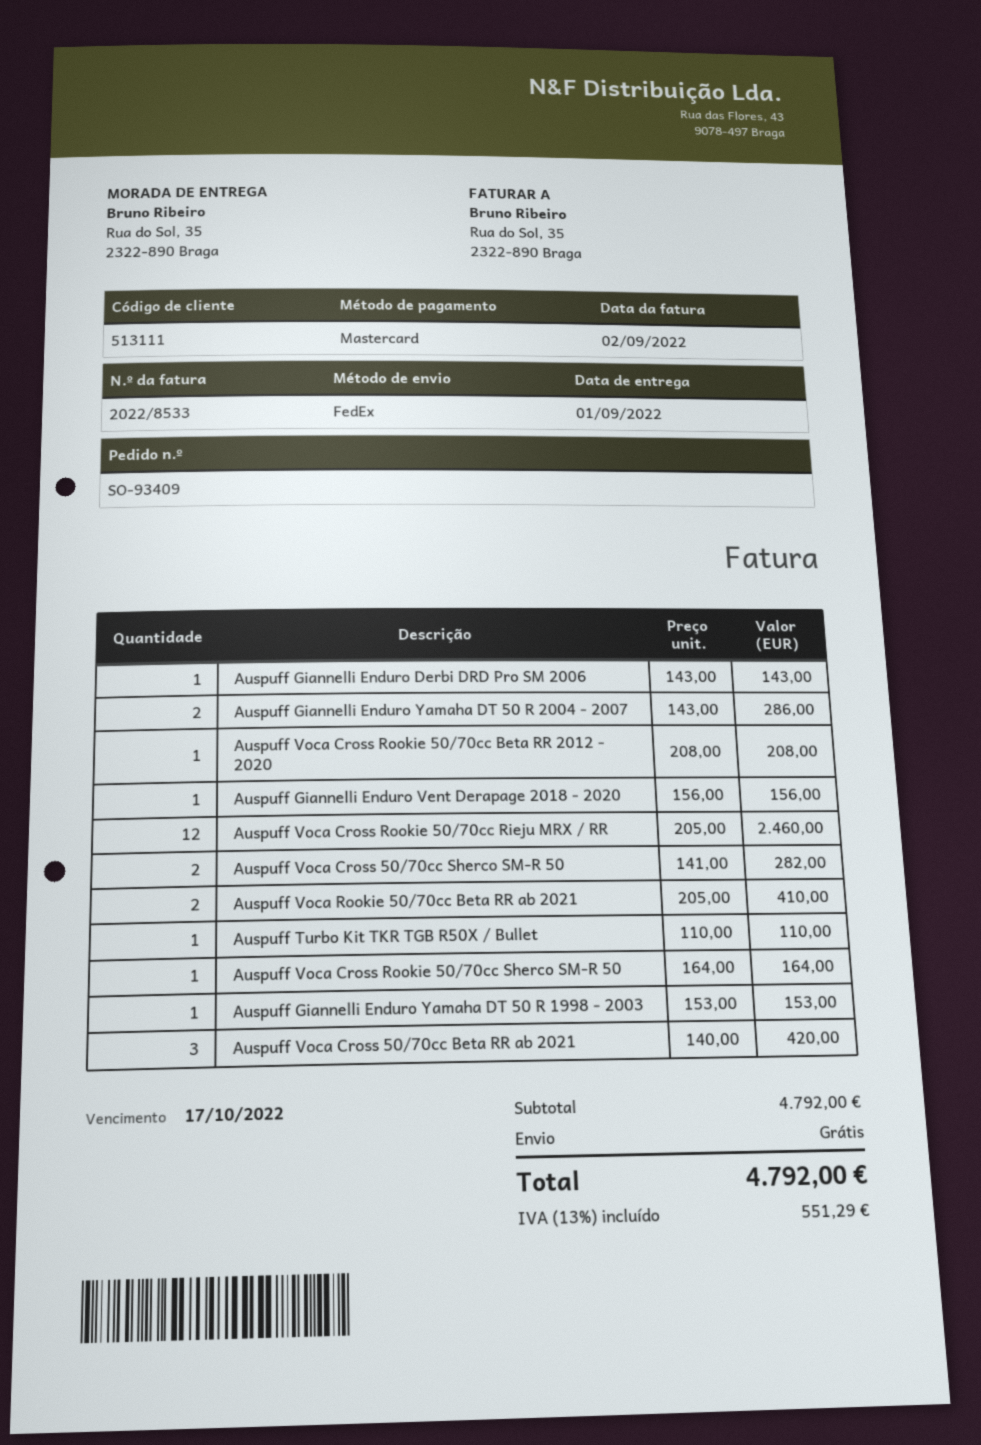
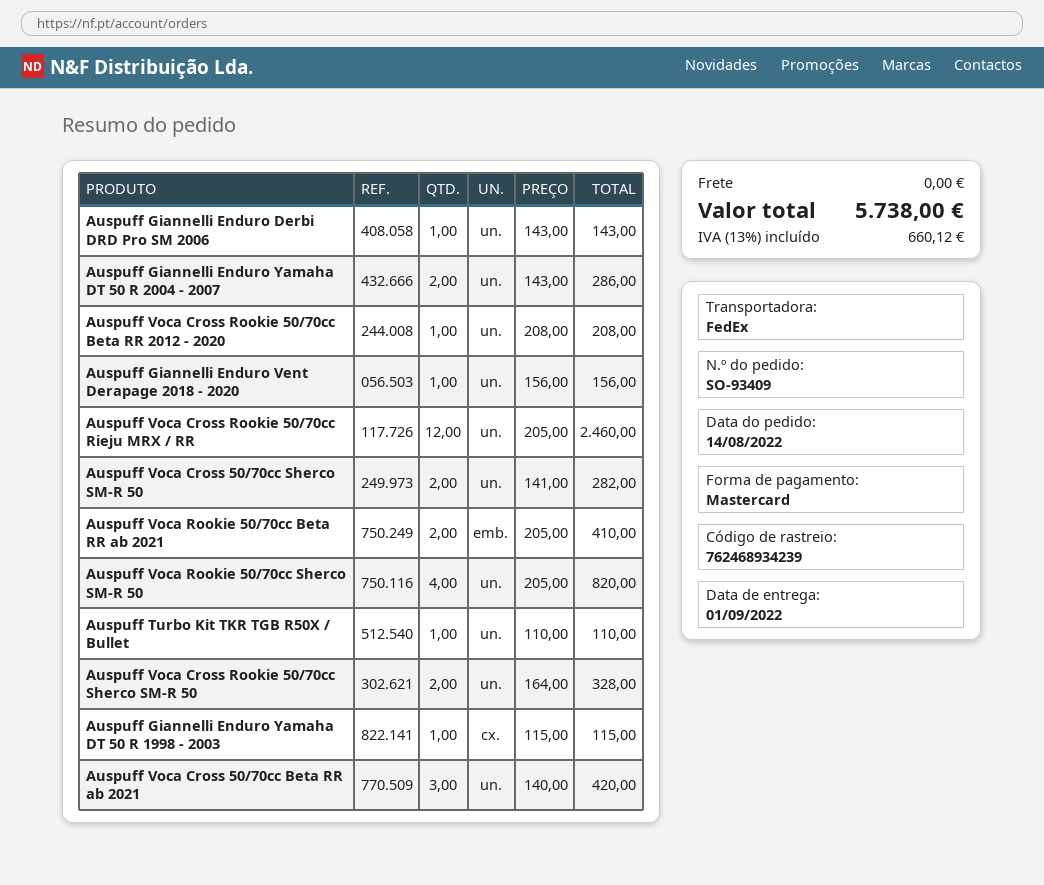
Auspuff Voca Cross Rookie 50/70cc Sherco SM-R 50: 1 x 164.00 = 164.00 -> 2 x 164.00 = 328.00
Auspuff Giannelli Enduro Yamaha DT 50 R 1998 - 2003: 1 x 153.00 = 153.00 -> 1 x 115.00 = 115.00
Auspuff Voca Rookie 50/70cc Sherco SM-R 50: none -> 4 x 205.00 = 820.00
tax: 13% = 551.29 -> 13% = 660.12
total: 4792.00 -> 5738.00

